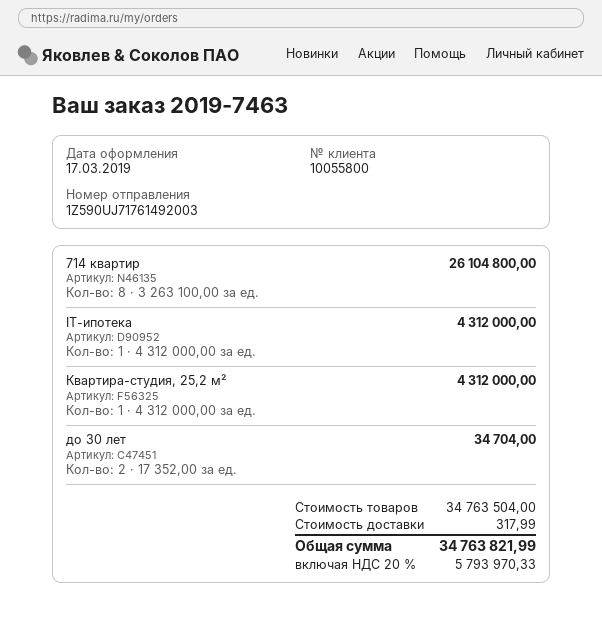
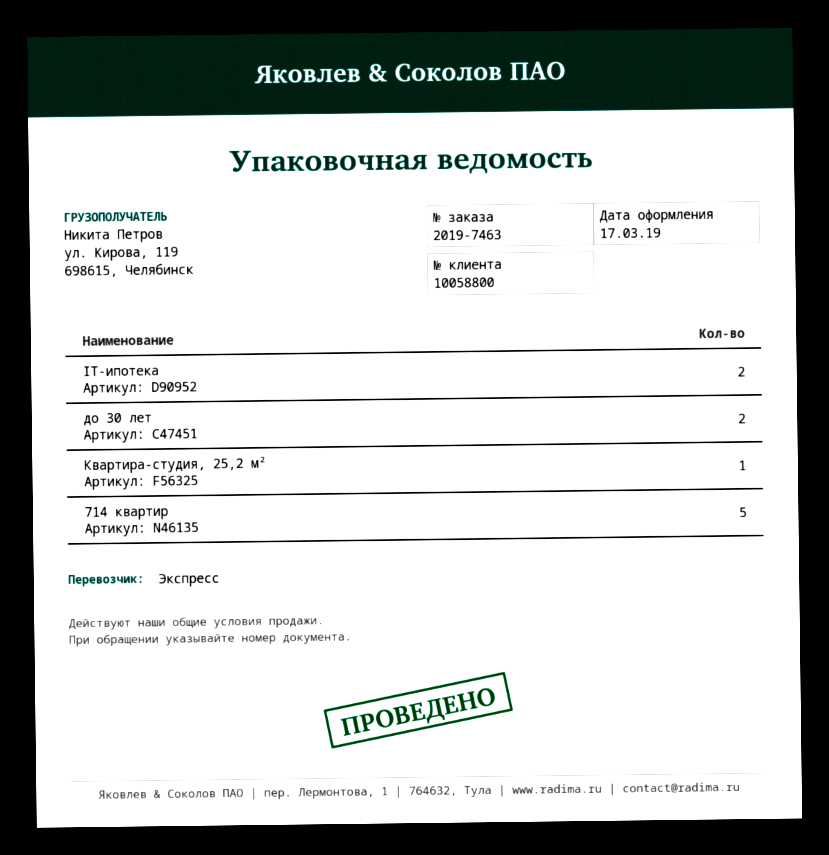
customer number: 10055800 -> 10058800
714 квартир: 8 -> 5
IT-ипотека: 1 -> 2

